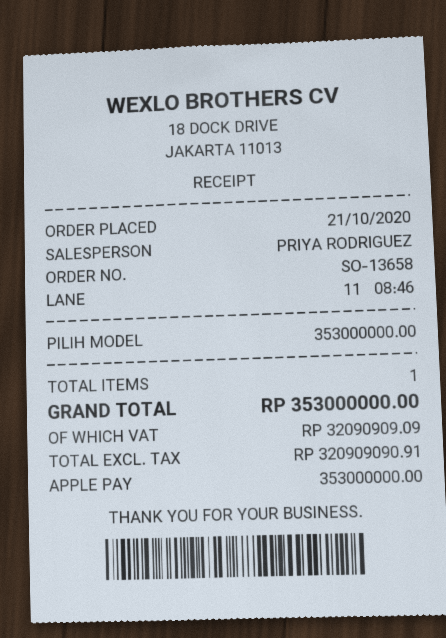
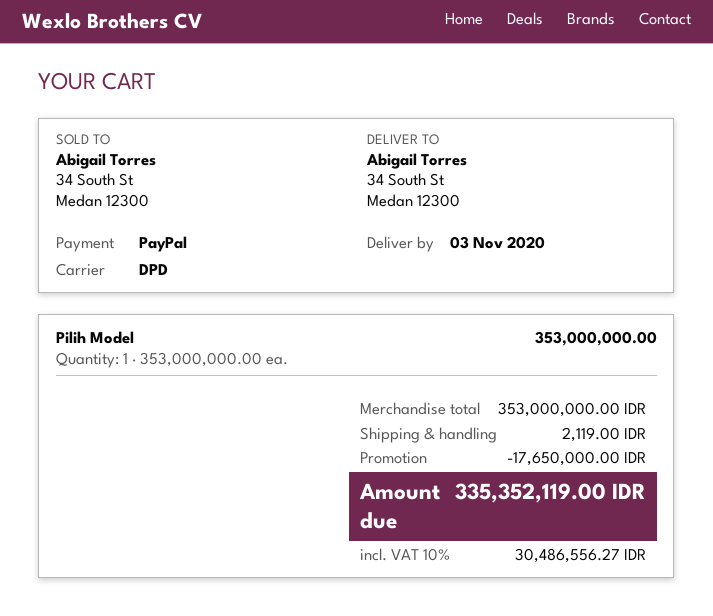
payment method: Apple Pay -> PayPal
discount: none -> 17650000.00
shipping: none -> 2119.00
tax: 32090909.09 -> 30486556.27
total: 353000000.00 -> 335352119.00

